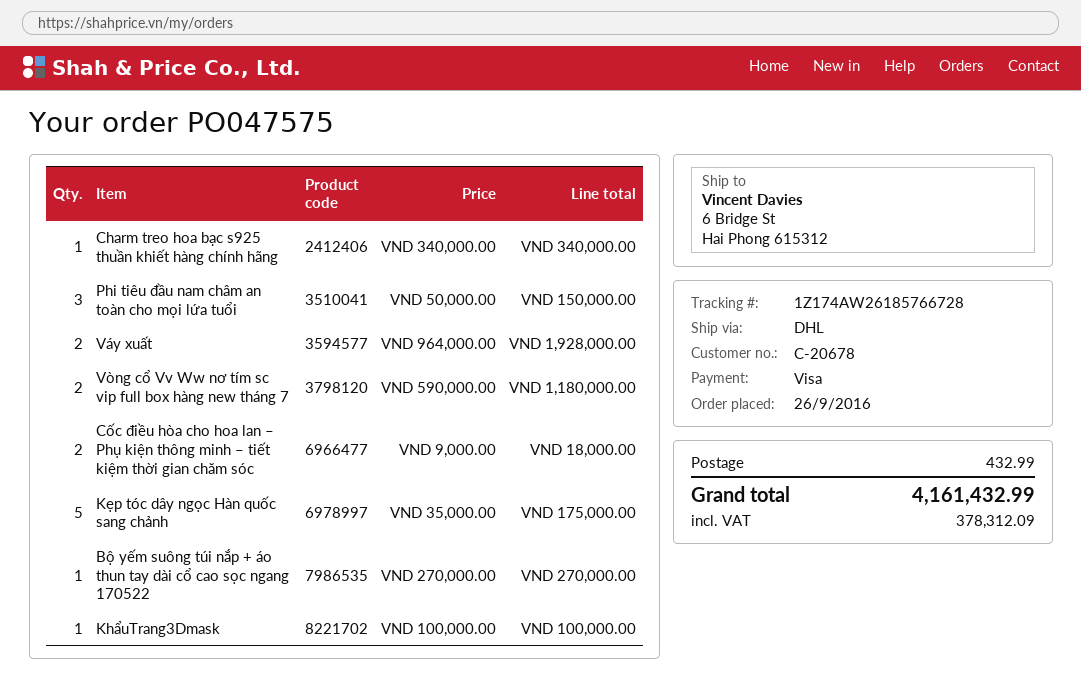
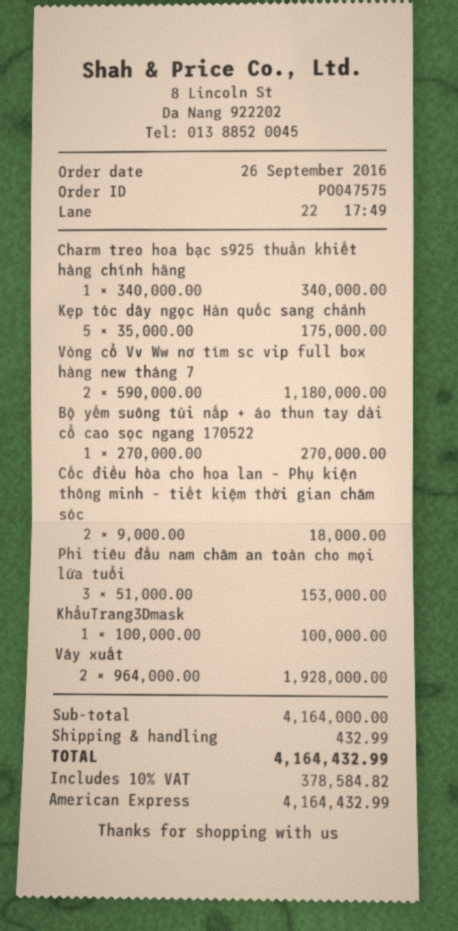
payment method: Visa -> American Express
Phi tiêu đầu nam châm an toàn cho mọi lứa tuổi: 3 x 50000.00 = 150000.00 -> 3 x 51000.00 = 153000.00
tax: 378312.09 -> 378584.82
total: 4161432.99 -> 4164432.99

